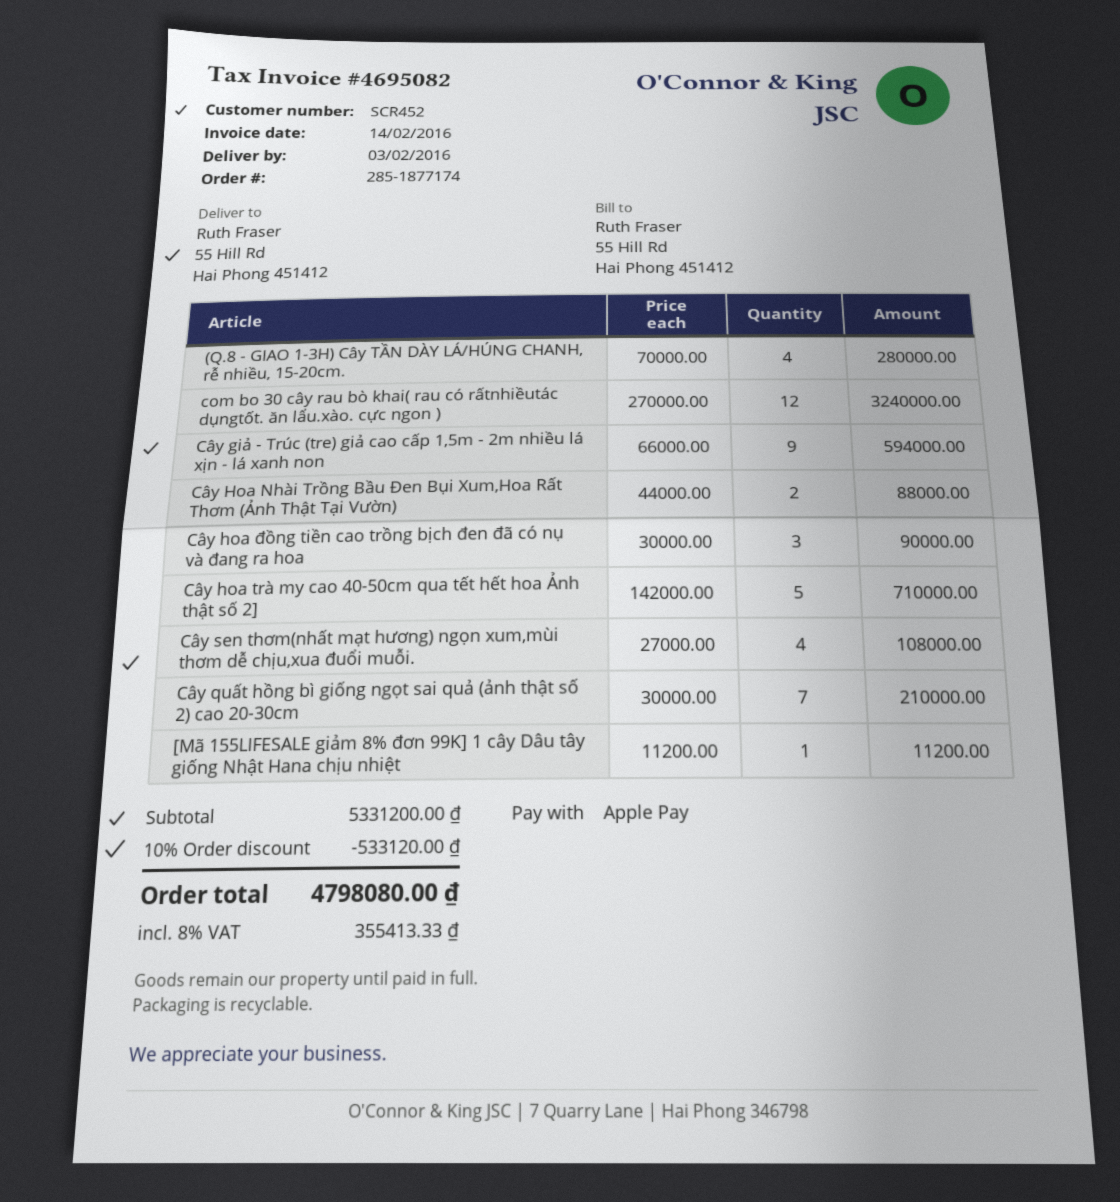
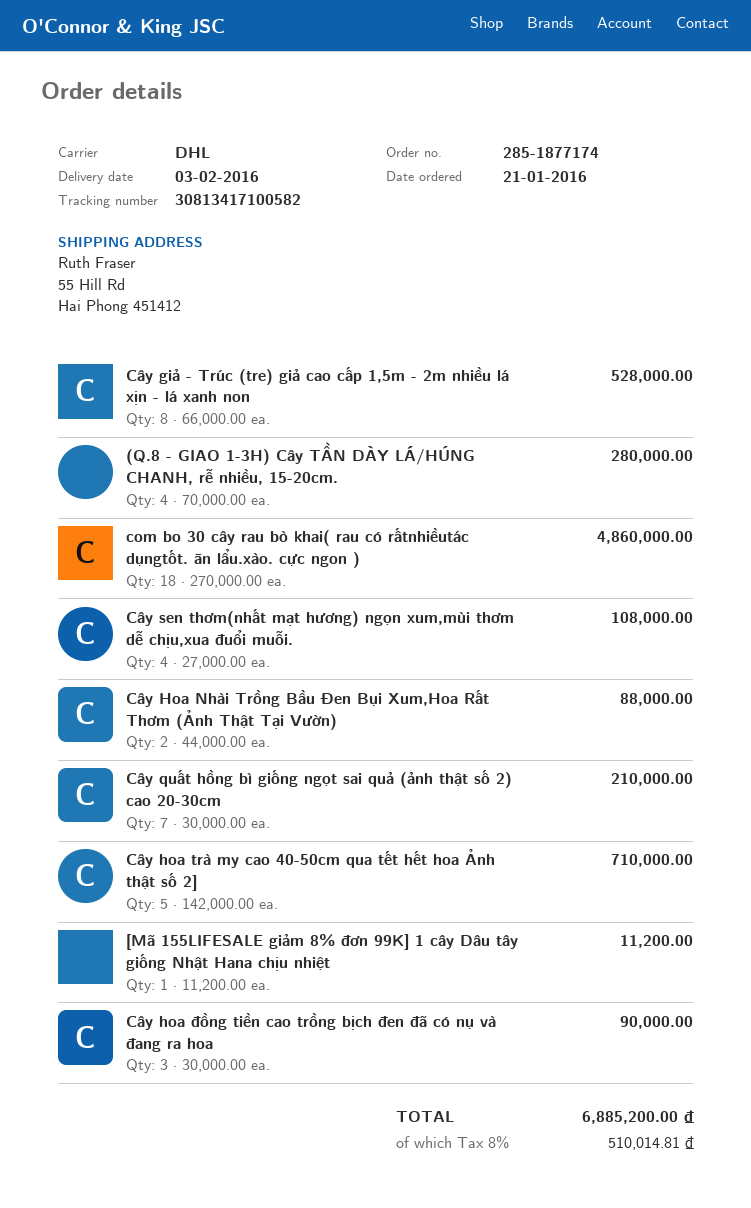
com bo 30 cây rau bò khai( rau có rấtnhiềutác dụngtốt. ăn lẩu.xào. cực ngon ): 12 x 270000.00 = 3240000.00 -> 18 x 270000.00 = 4860000.00
Cây giả - Trúc (tre) giả cao cấp 1,5m - 2m nhiều lá xịn - lá xanh non: 9 x 66000.00 = 594000.00 -> 8 x 66000.00 = 528000.00
discount: 10% = 533120.00 -> none
tax: 8% = 355413.33 -> 8% = 510014.81
total: 4798080.00 -> 6885200.00

